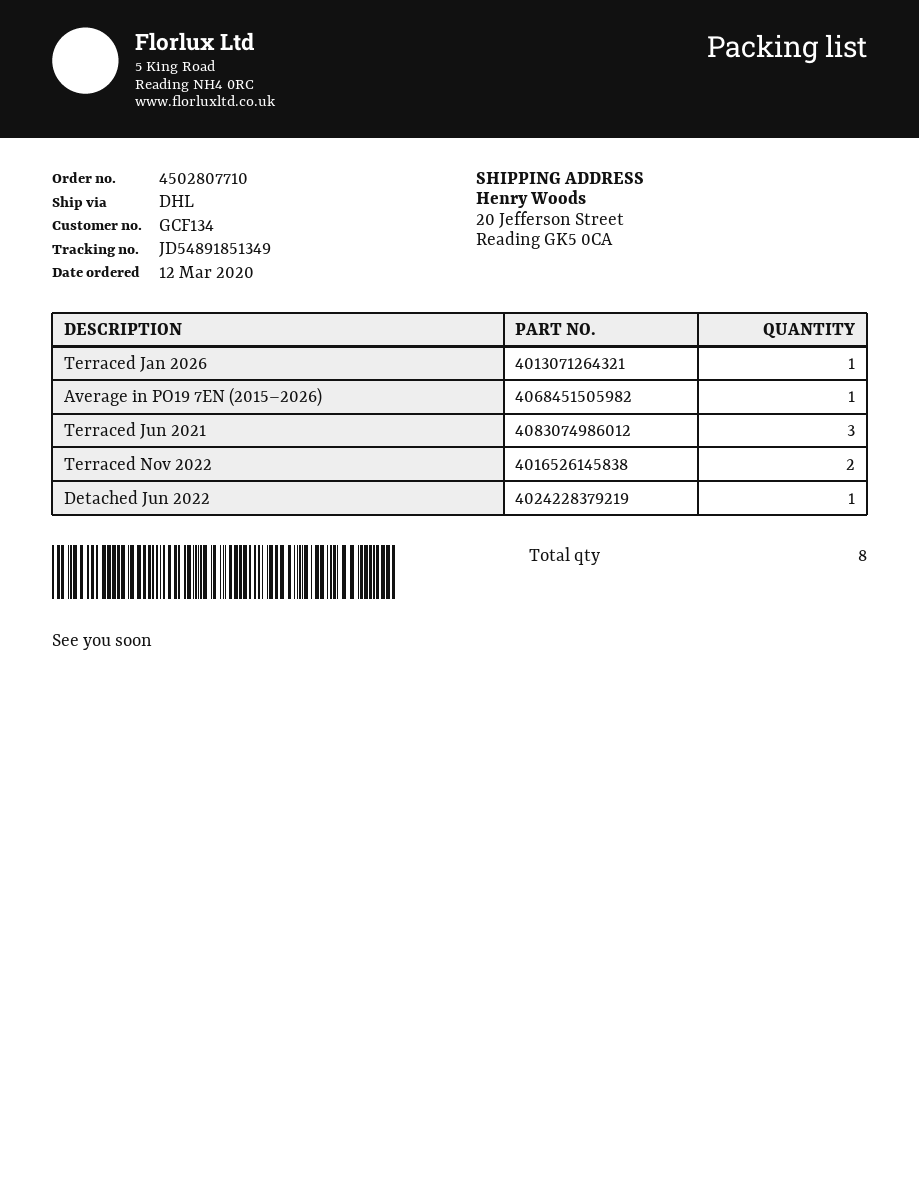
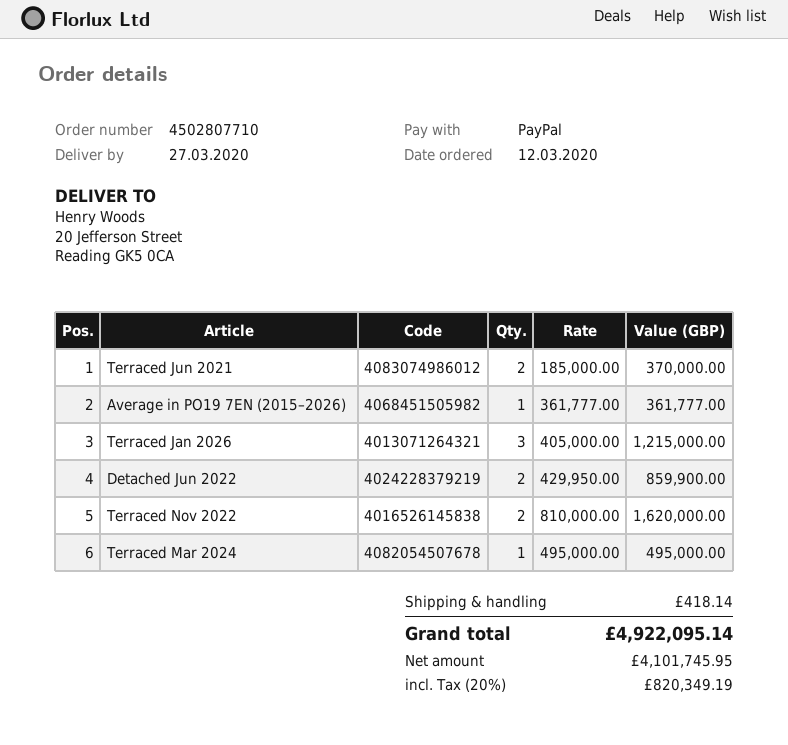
Terraced Jan 2026: 1 -> 3
Terraced Jun 2021: 3 -> 2
Detached Jun 2022: 1 -> 2
Terraced Mar 2024: none -> 1

